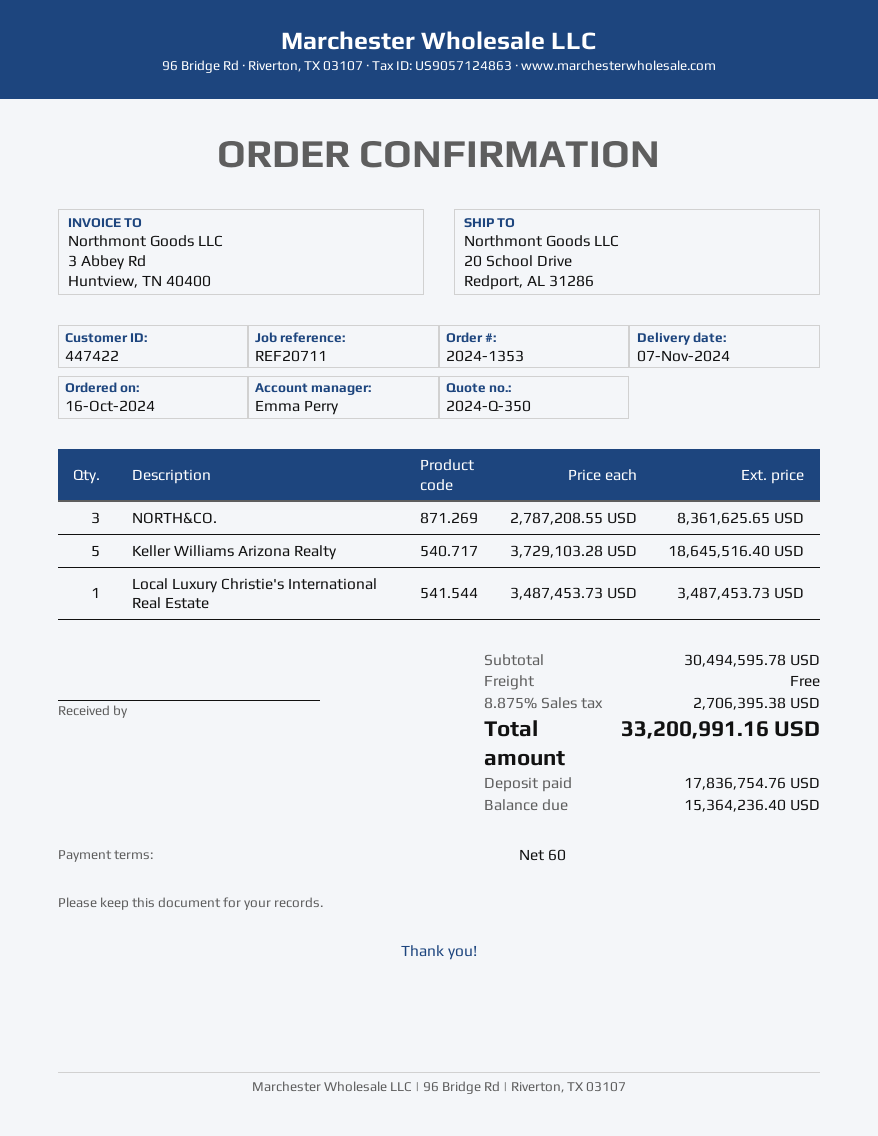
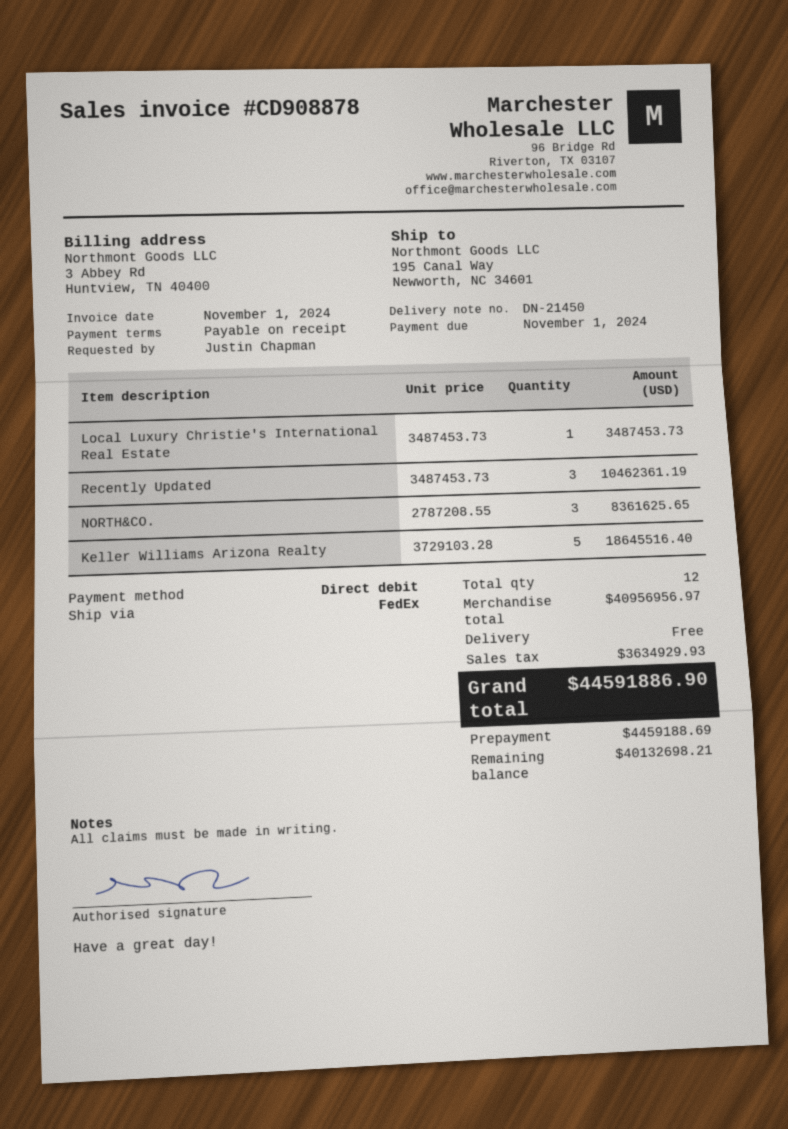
payment terms: 60 days -> on receipt
ship to: 20 School Drive, Redport, AL 31286 -> 195 Canal Way, Newworth, NC 34601
Recently Updated: none -> 3 x 3487453.73 = 10462361.19
subtotal: 30494595.78 -> 40956956.97
tax: 2706395.38 -> 3634929.93
total: 33200991.16 -> 44591886.90
deposit: 17836754.76 -> 4459188.69
balance: 15364236.40 -> 40132698.21

